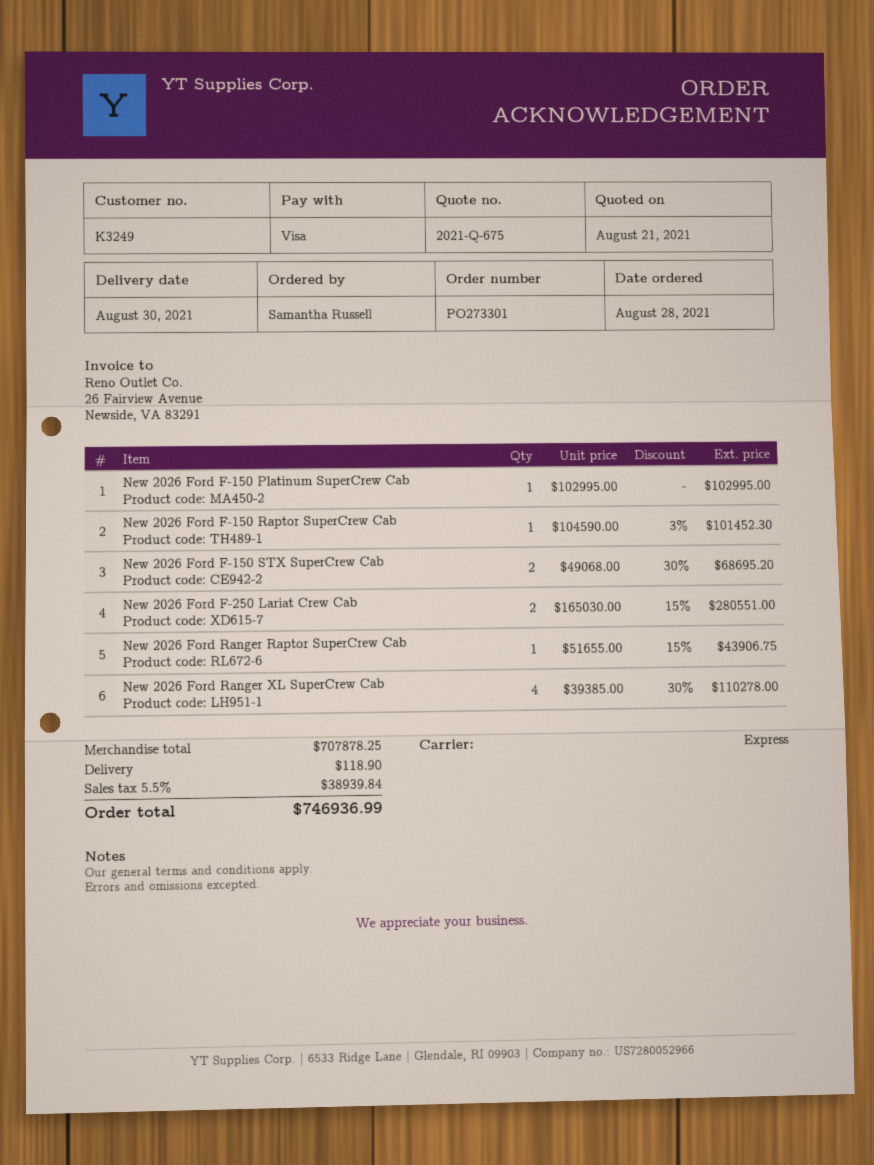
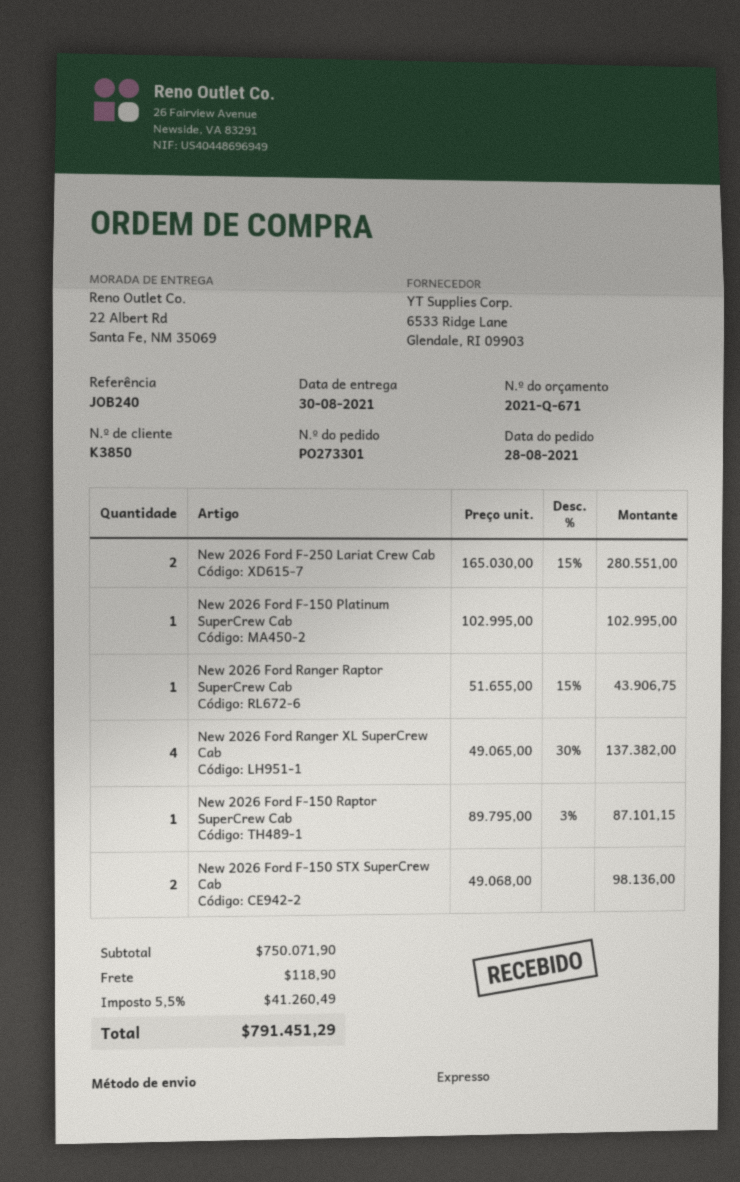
quote number: 2021-Q-675 -> 2021-Q-671
customer number: K3249 -> K3850
New 2026 Ford F-150 Raptor SuperCrew Cab: 1 x 104590.00 - 3% = 101452.30 -> 1 x 89795.00 - 3% = 87101.15
New 2026 Ford F-150 STX SuperCrew Cab: 2 x 49068.00 - 30% = 68695.20 -> 2 x 49068.00 = 98136.00
New 2026 Ford Ranger XL SuperCrew Cab: 4 x 39385.00 - 30% = 110278.00 -> 4 x 49065.00 - 30% = 137382.00
subtotal: 707878.25 -> 750071.90
tax: 5.5% = 38939.84 -> 5.5% = 41260.49
total: 746936.99 -> 791451.29

